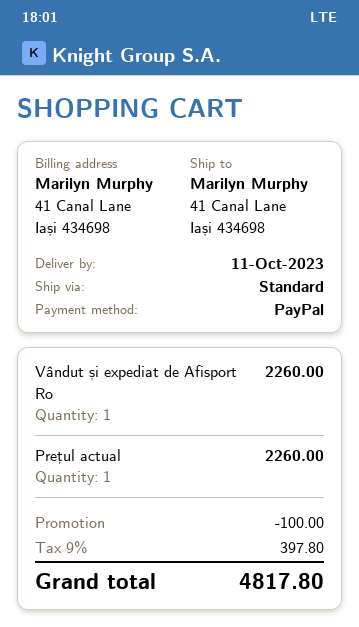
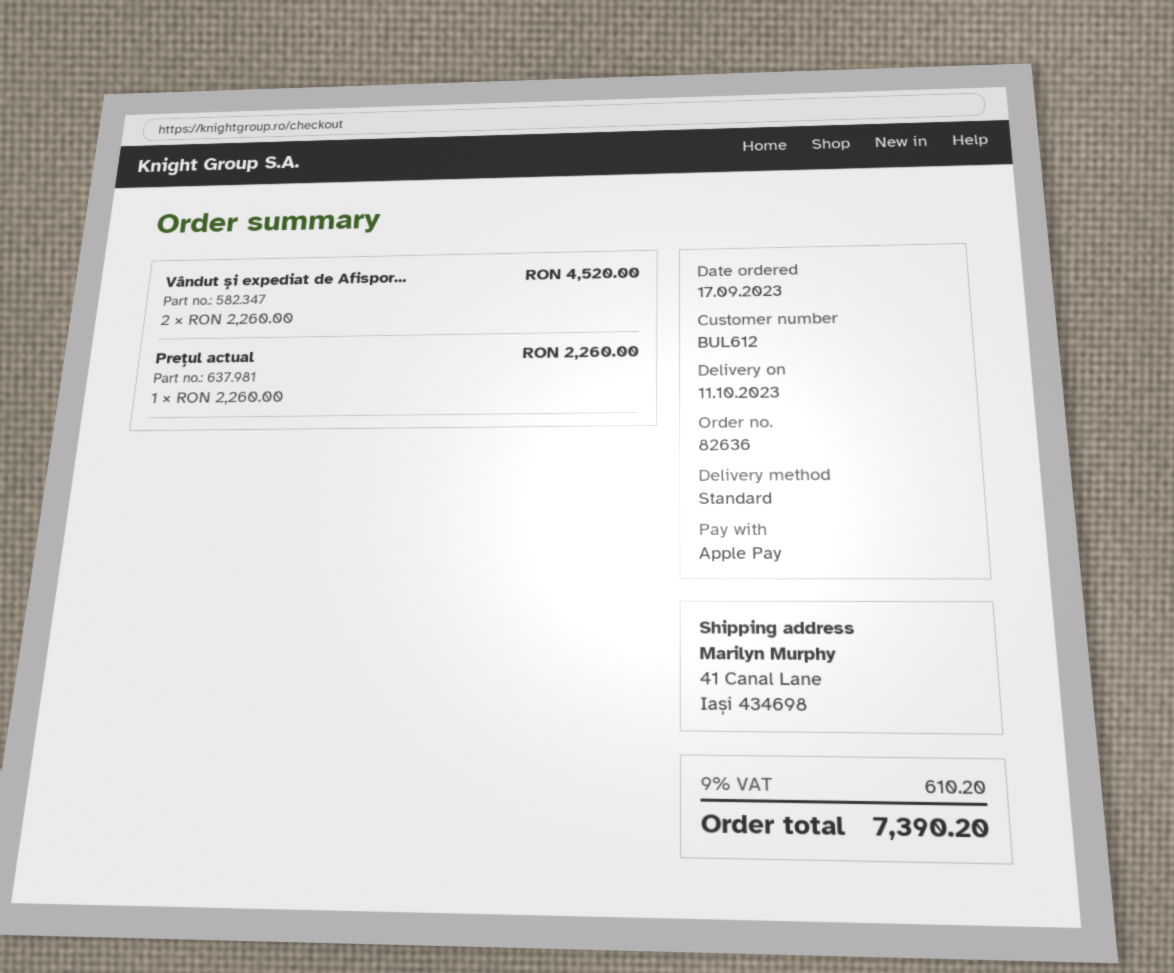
payment method: PayPal -> Apple Pay
Vândut și expediat de Afisport Ro: 1 for 2260.00 -> 2 for 4520.00
discount: 100.00 -> none
tax: 9% = 397.80 -> 9% = 610.20
total: 4817.80 -> 7390.20

